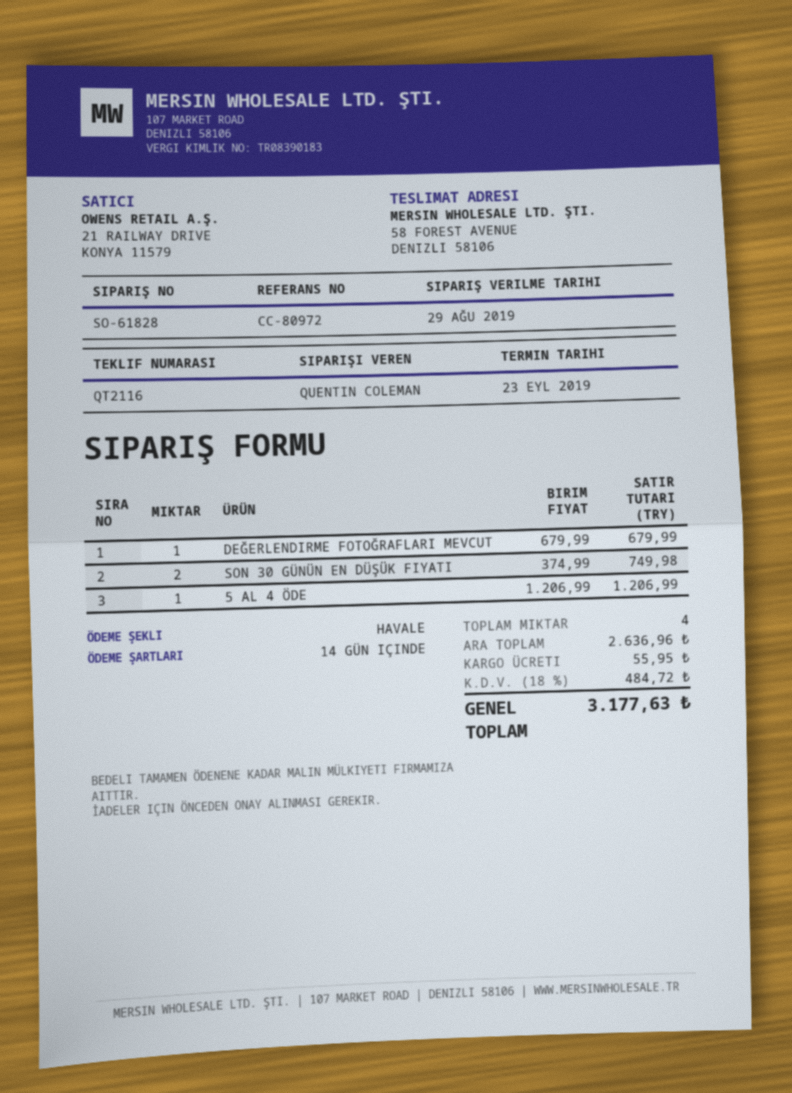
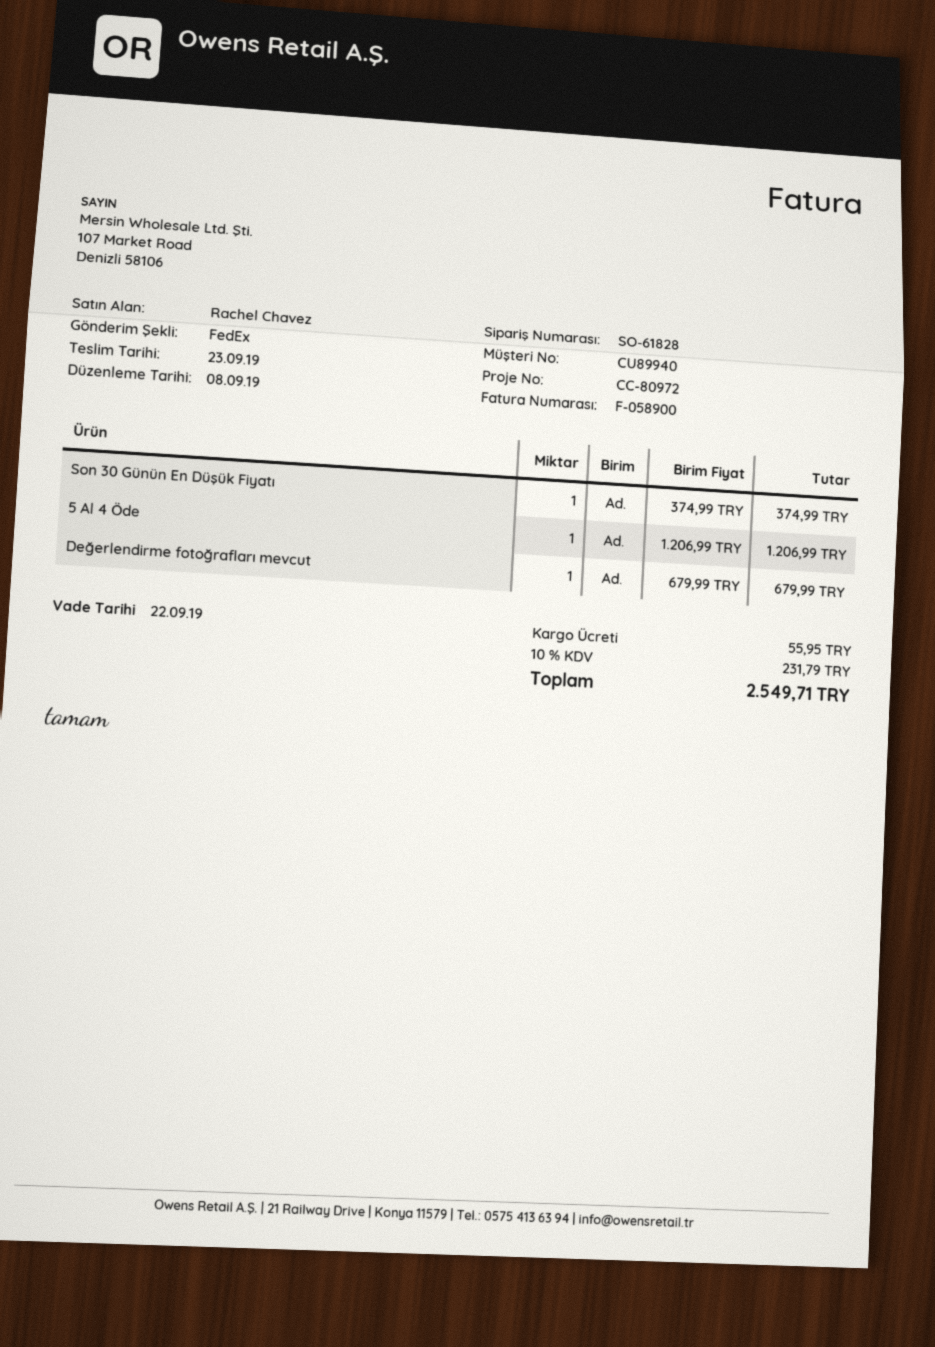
ordered by: QUENTIN COLEMAN -> Rachel Chavez
SON 30 GÜNÜN EN DÜŞÜK FIYATI: 2 x 374.99 = 749.98 -> 1 x 374.99 = 374.99
tax: 18% = 484.72 -> 10% = 231.79
total: 3177.63 -> 2549.71

